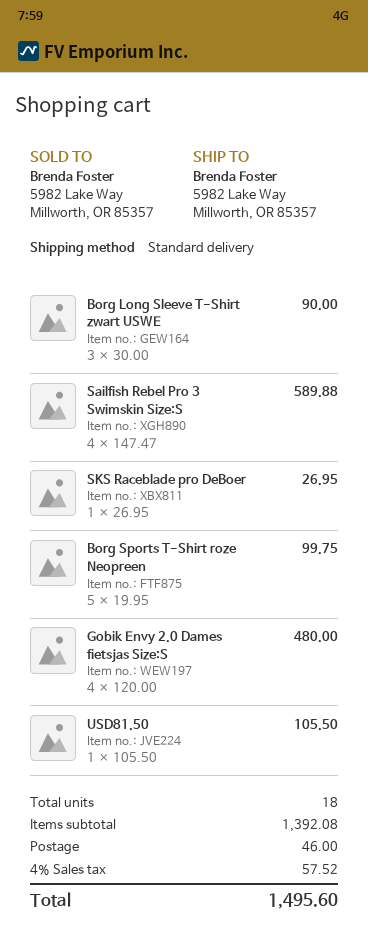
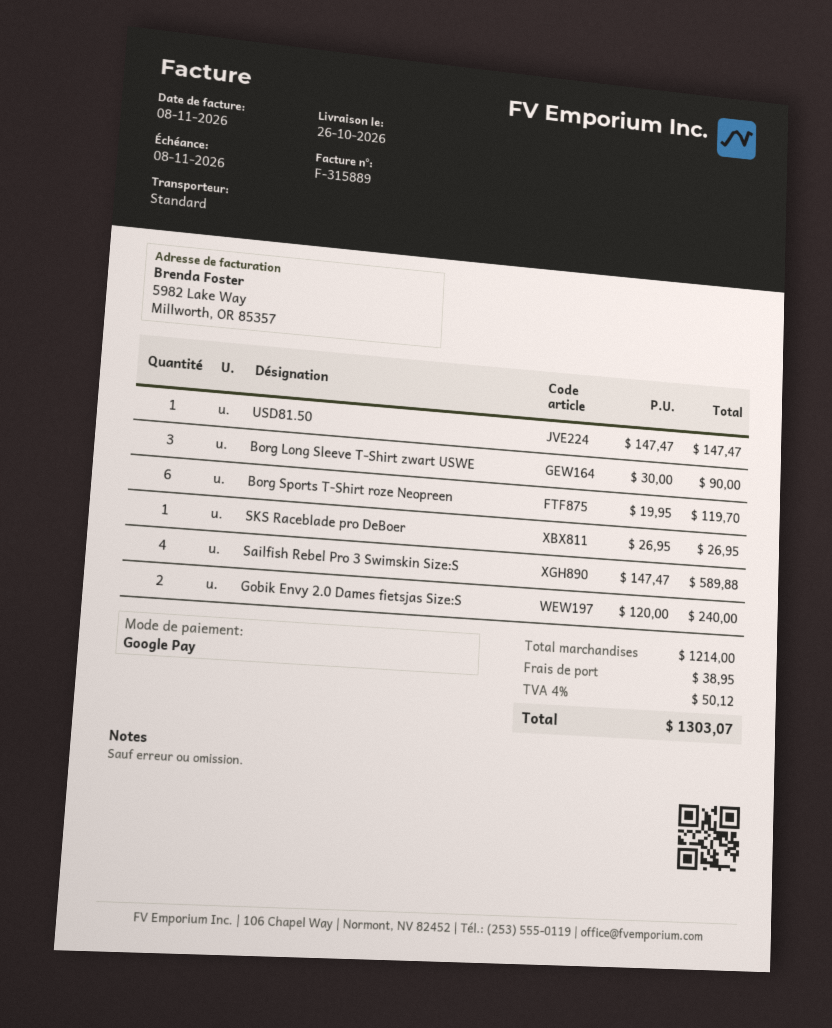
Borg Sports T-Shirt roze Neopreen: 5 x 19.95 = 99.75 -> 6 x 19.95 = 119.70
Gobik Envy 2.0 Dames fietsjas Size:S: 4 x 120.00 = 480.00 -> 2 x 120.00 = 240.00
USD81.50: 1 x 105.50 = 105.50 -> 1 x 147.47 = 147.47
subtotal: 1392.08 -> 1214.00
shipping: 46.00 -> 38.95
tax: 4% = 57.52 -> 4% = 50.12
total: 1495.60 -> 1303.07

